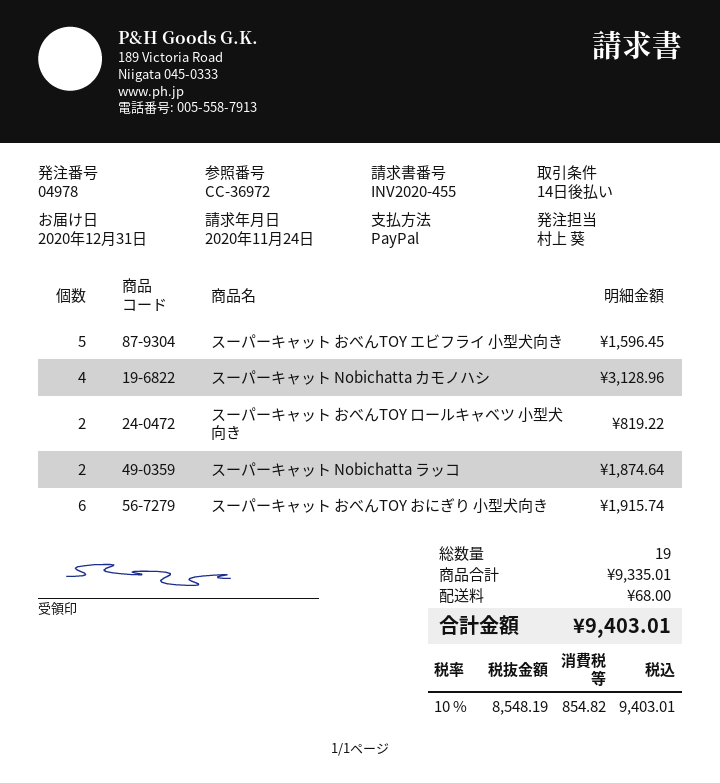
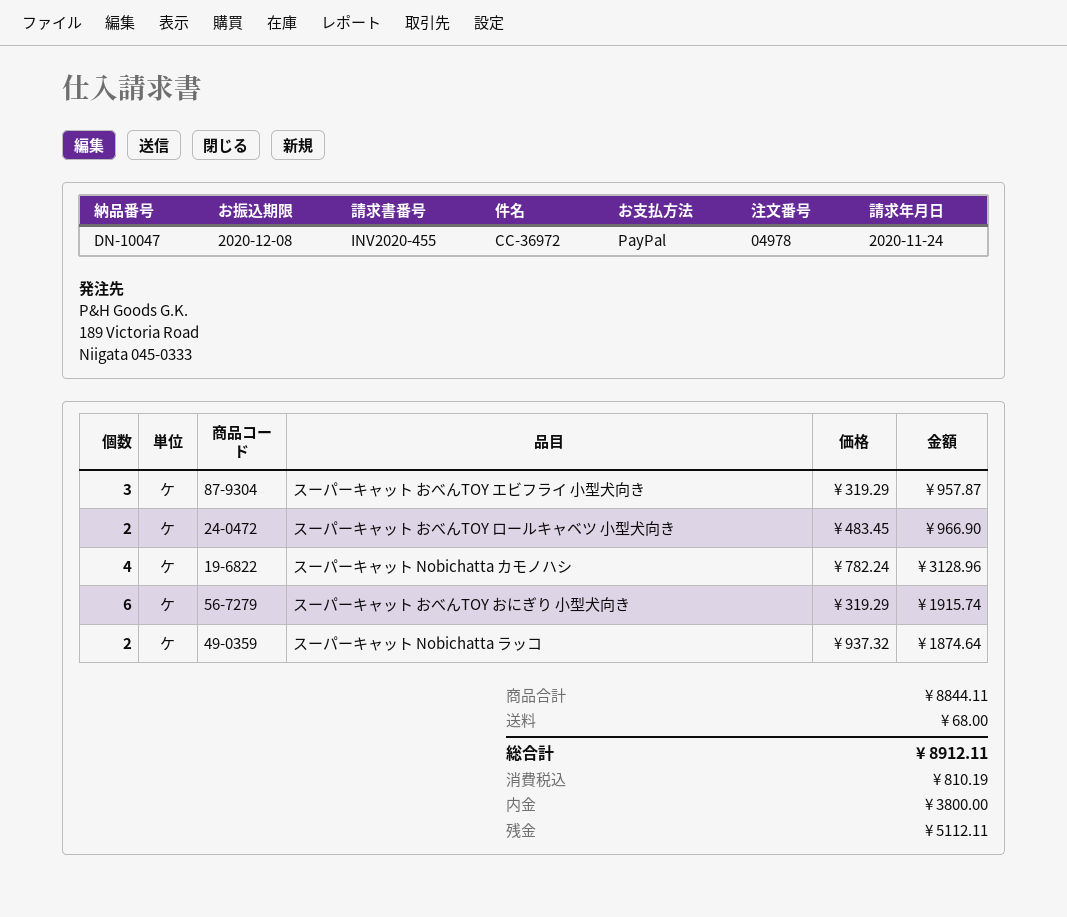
スーパーキャット おべんTOY エビフライ 小型犬向き: 5 for 1596.45 -> 3 for 957.87
スーパーキャット おべんTOY ロールキャベツ 小型犬向き: 2 for 819.22 -> 2 for 966.90
subtotal: 9335.01 -> 8844.11
tax: 854.82 -> 810.19
total: 9403.01 -> 8912.11

